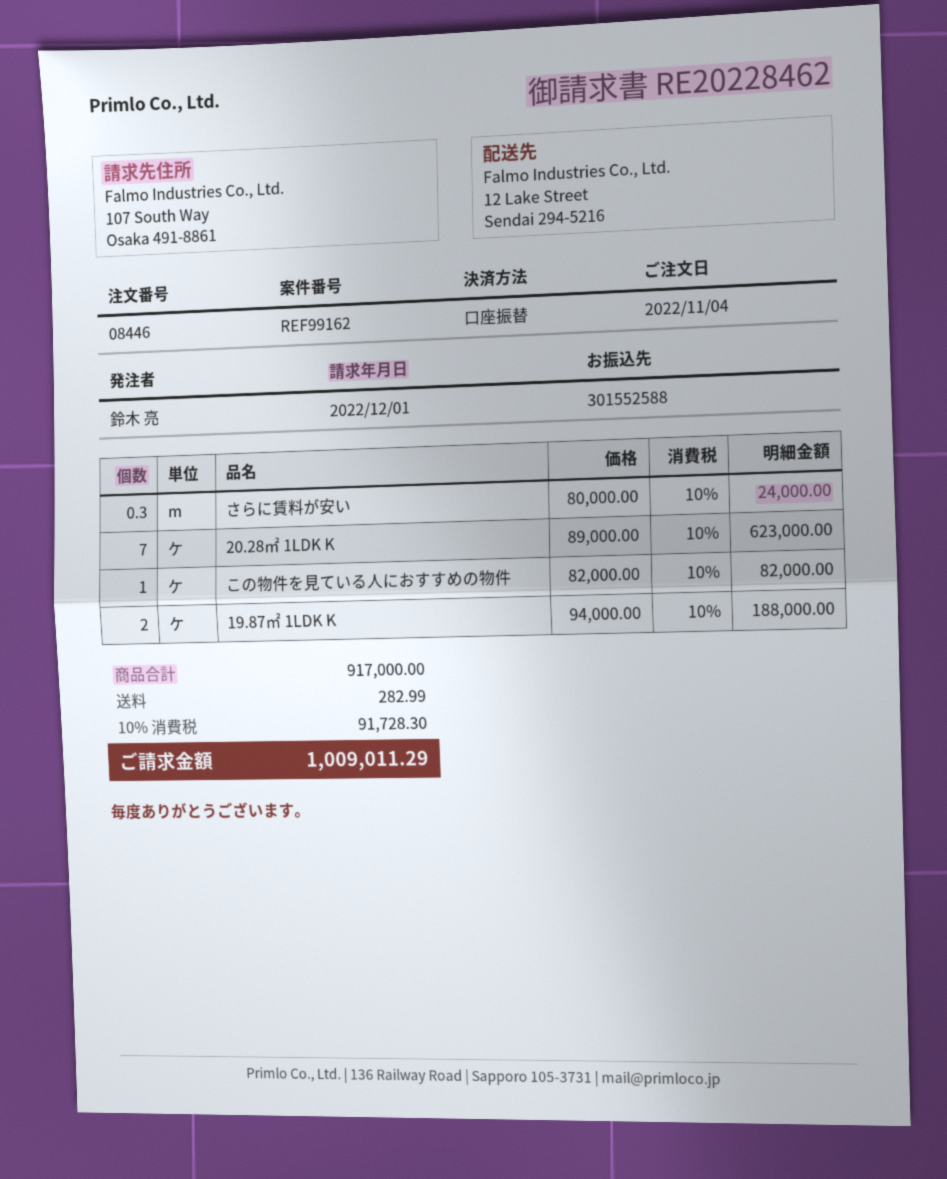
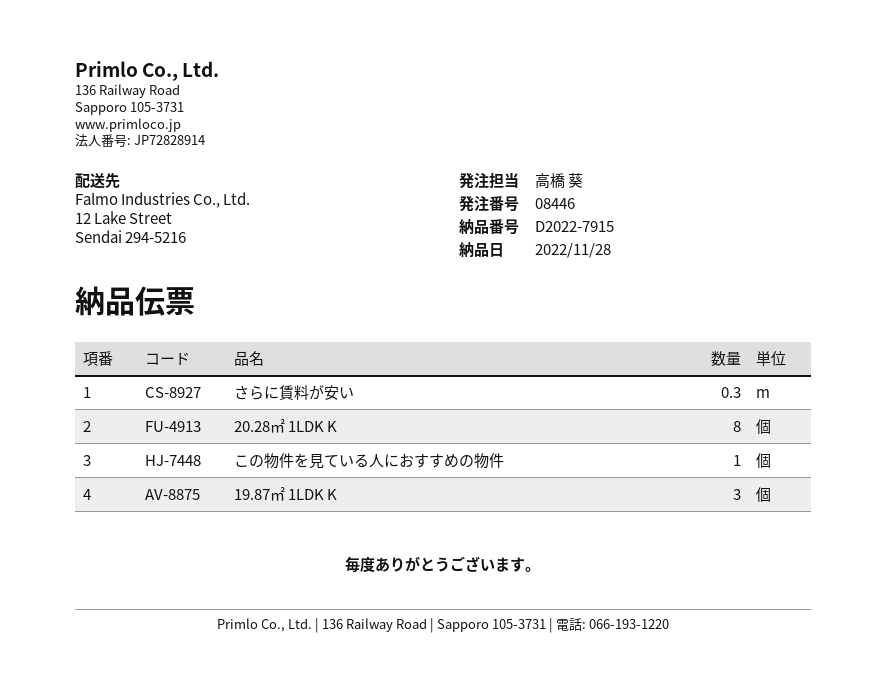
ordered by: 鈴木 亮 -> 高橋 葵
20.28㎡ 1LDK K: 7 -> 8
19.87㎡ 1LDK K: 2 -> 3

